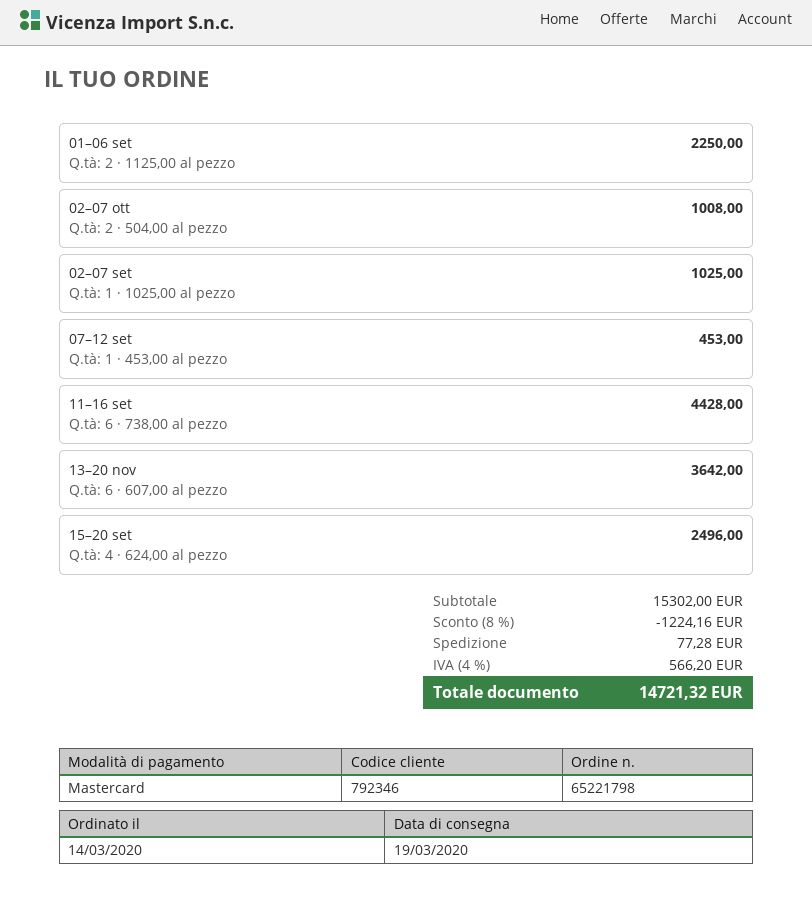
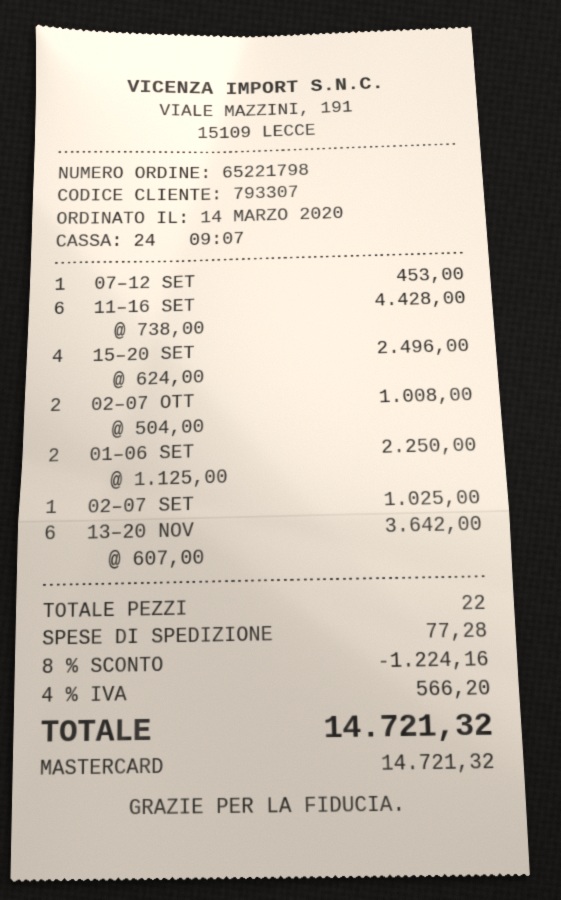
customer number: 792346 -> 793307

